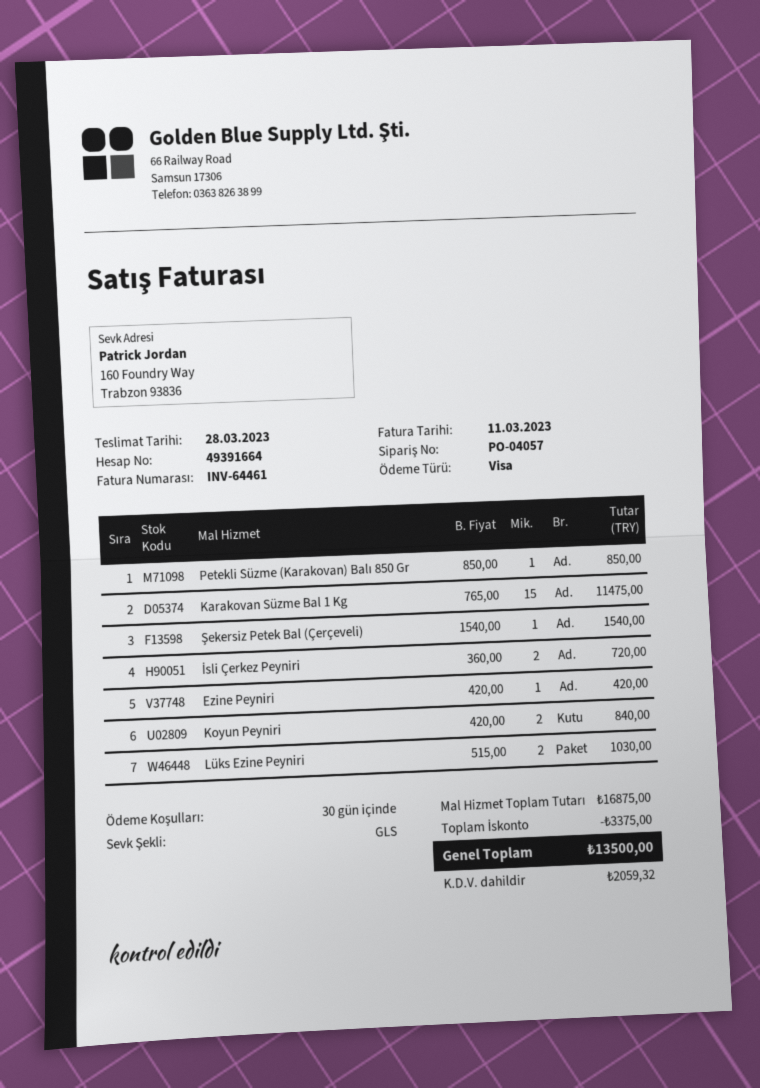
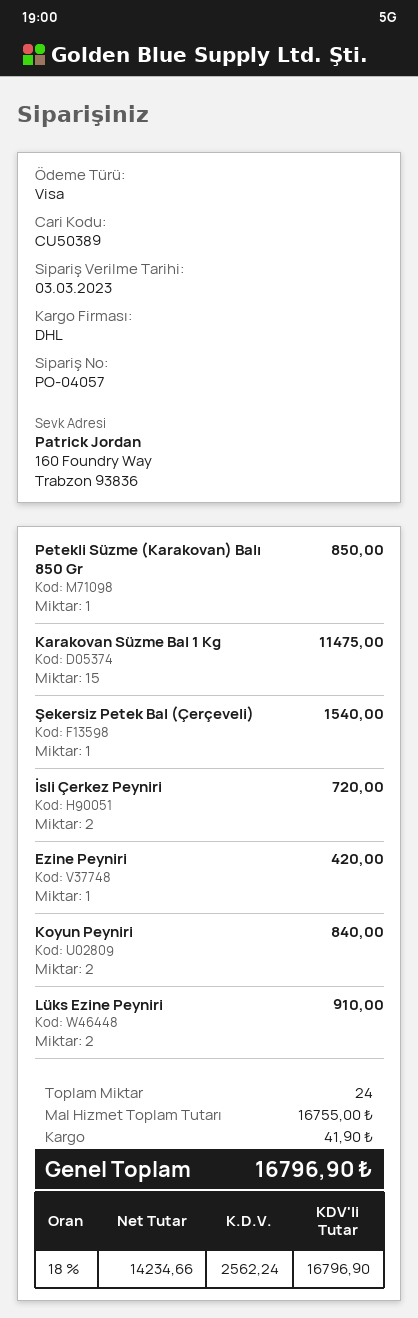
shipping method: GLS -> DHL
Lüks Ezine Peyniri: 2 for 1030.00 -> 2 for 910.00
subtotal: 16875.00 -> 16755.00
discount: 3375.00 -> none
shipping: none -> 41.90
tax: 2059.32 -> 2562.24
total: 13500.00 -> 16796.90

